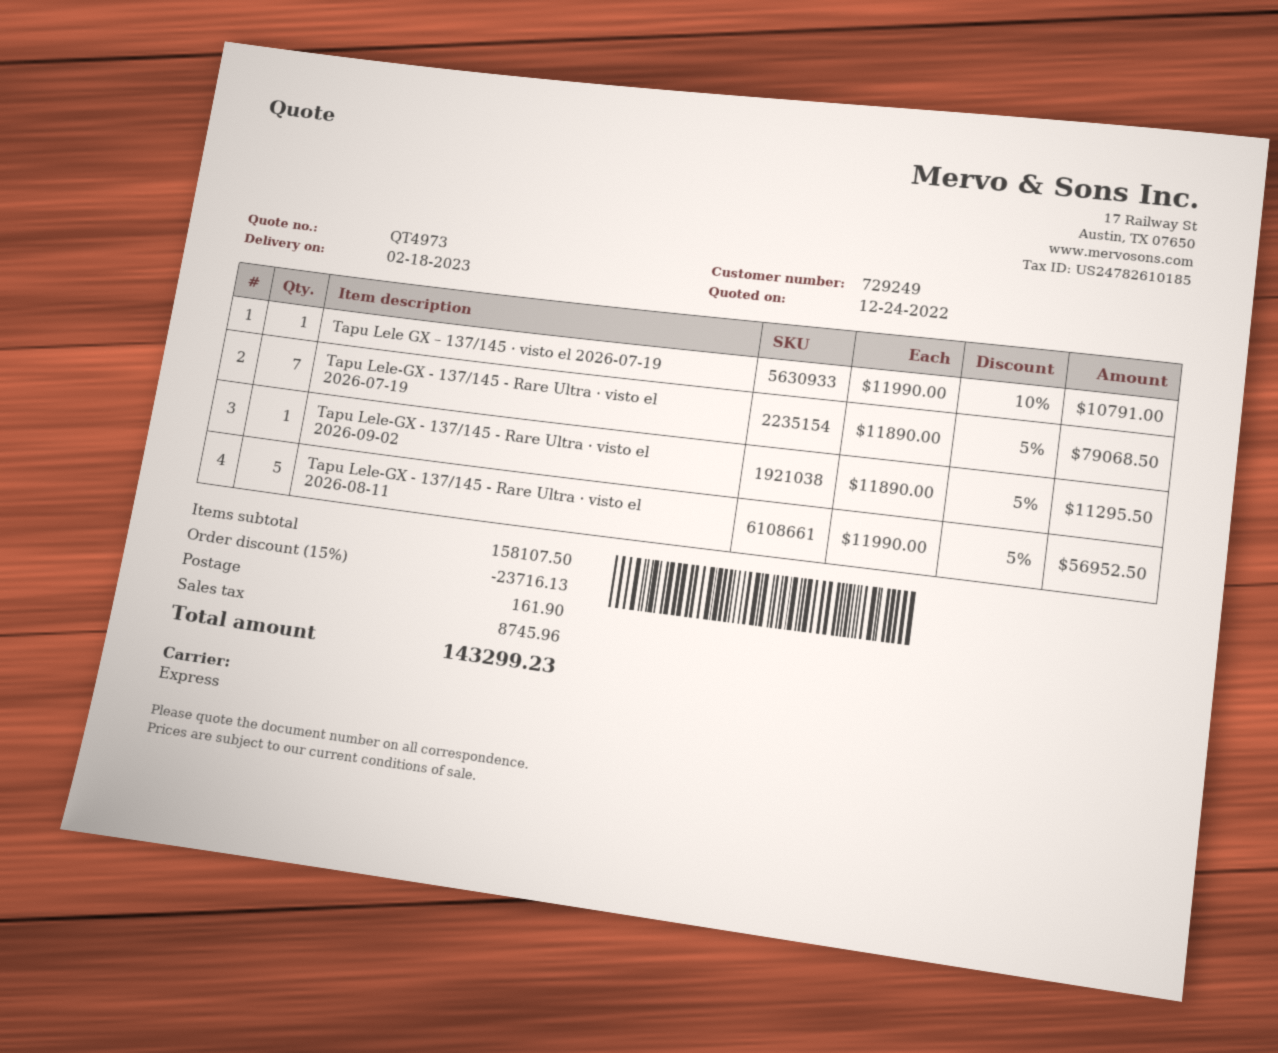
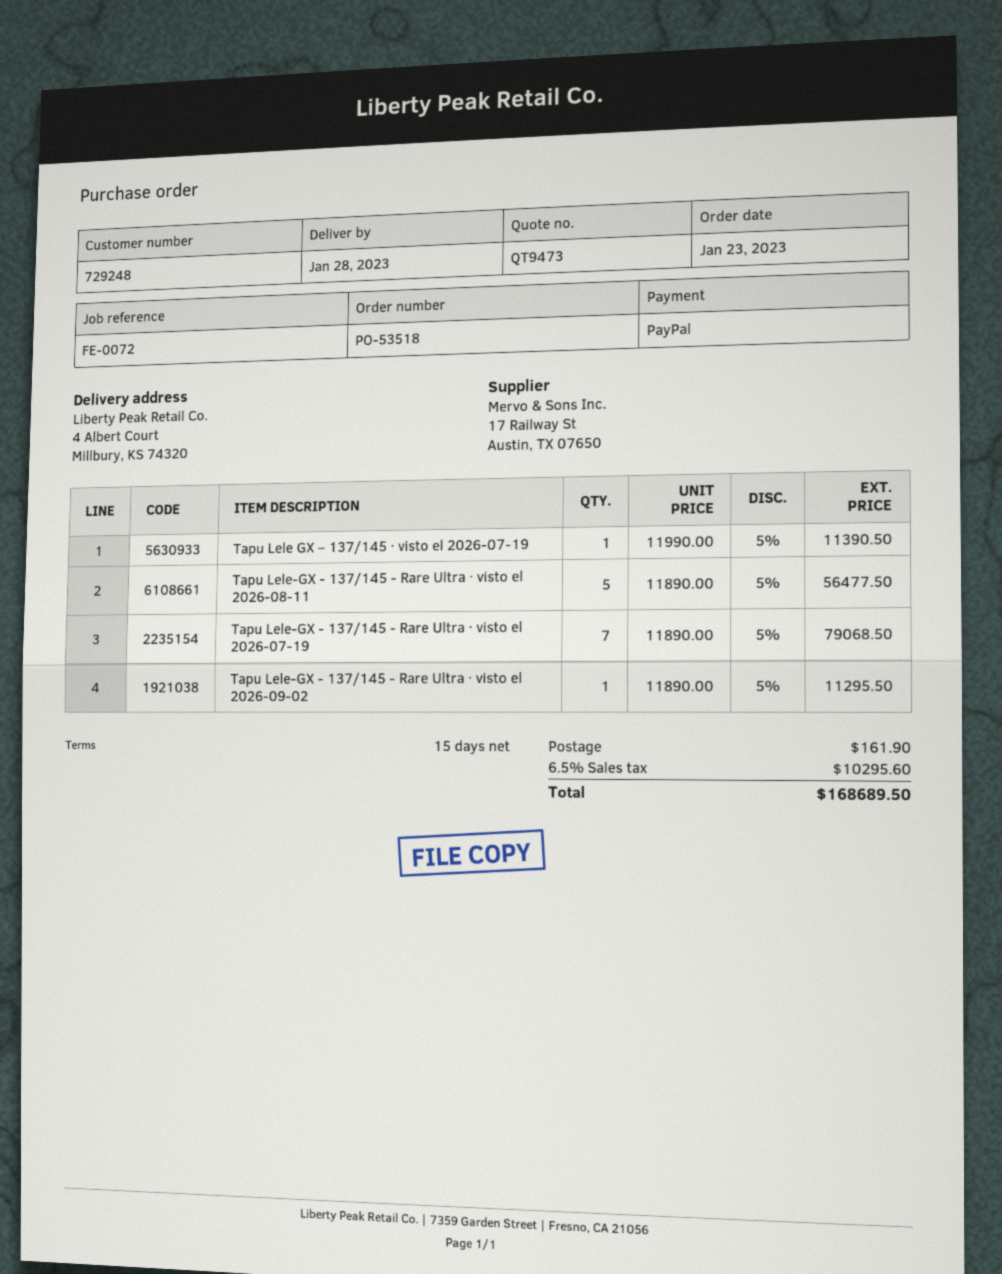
quote number: QT4973 -> QT9473
delivery date: 2023-02-18 -> 2023-01-28
customer number: 729249 -> 729248
Tapu Lele GX – 137/145 · visto el 2026-07-19: 1 x 11990.00 - 10% = 10791.00 -> 1 x 11990.00 - 5% = 11390.50
Tapu Lele-GX - 137/145 - Rare Ultra · visto el 2026-08-11: 5 x 11990.00 - 5% = 56952.50 -> 5 x 11890.00 - 5% = 56477.50
discount: 15% = 23716.13 -> none
tax: 8745.96 -> 10295.60
total: 143299.23 -> 168689.50

